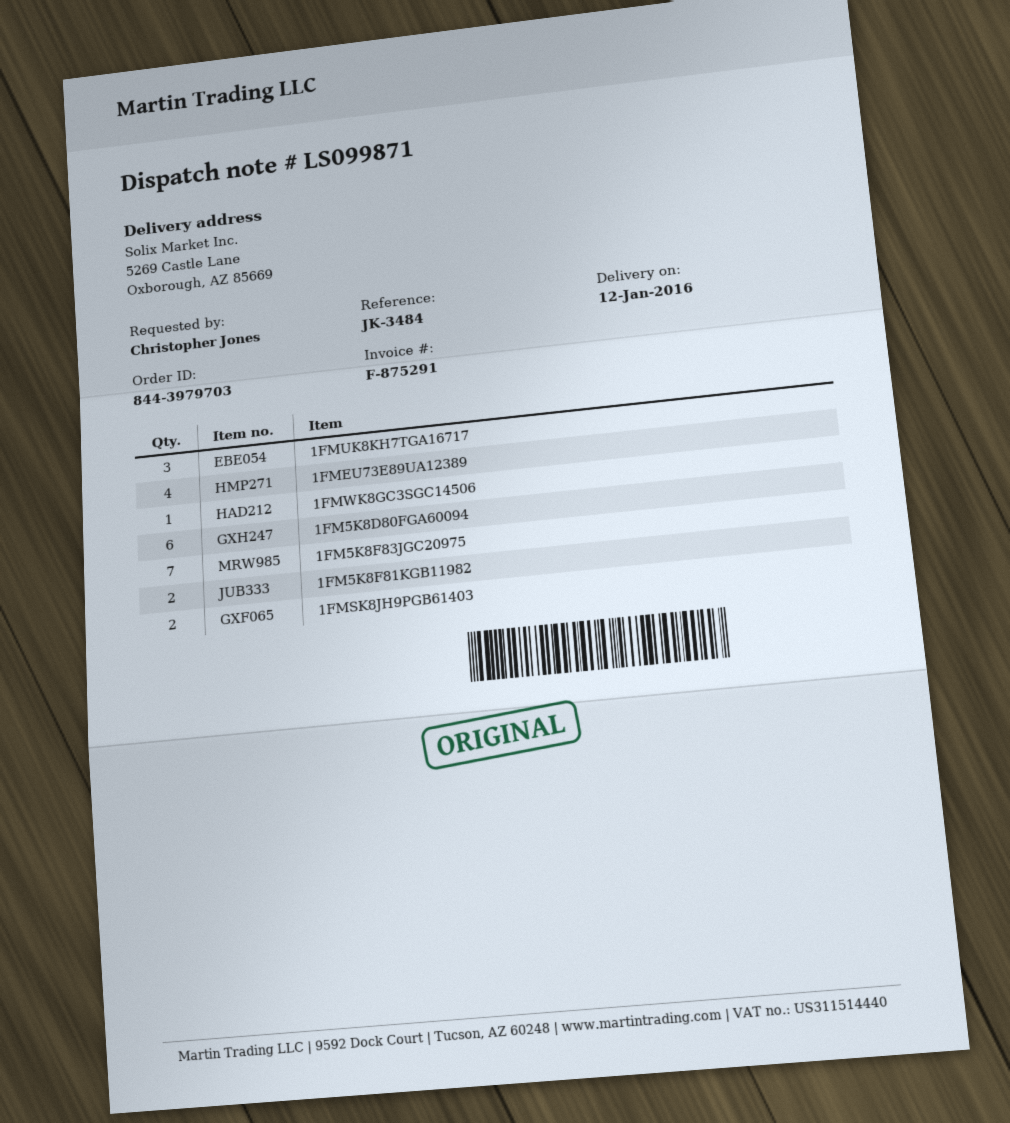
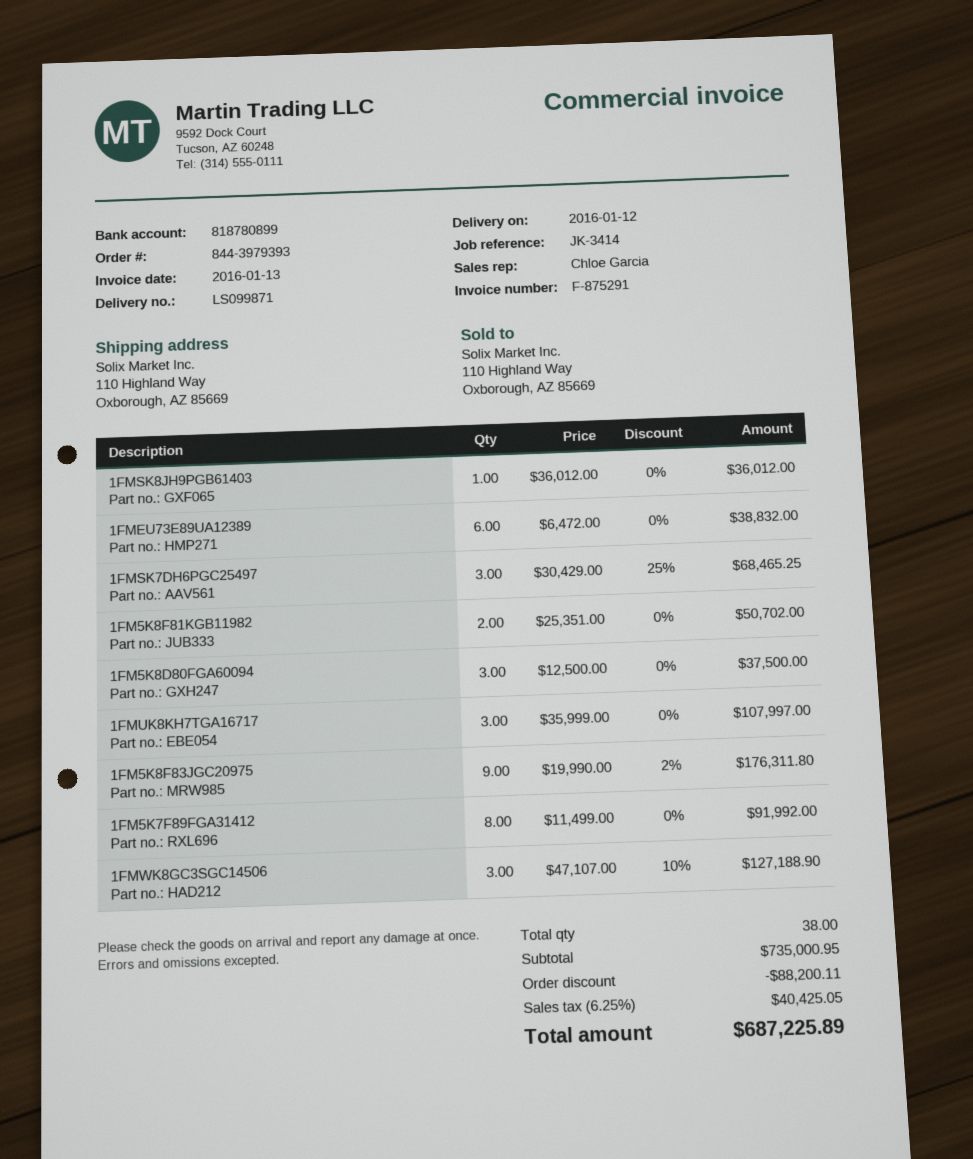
order number: 844-3979703 -> 844-3979393
reference: JK-3484 -> JK-3414
ship to: 5269 Castle Lane, Oxborough, AZ 85669 -> 110 Highland Way, Oxborough, AZ 85669
1FMEU73E89UA12389: 4 -> 6
1FMWK8GC3SGC14506: 1 -> 3
1FM5K8D80FGA60094: 6 -> 3
1FM5K8F83JGC20975: 7 -> 9
1FMSK8JH9PGB61403: 2 -> 1
1FMSK7DH6PGC25497: none -> 3
1FM5K7F89FGA31412: none -> 8

